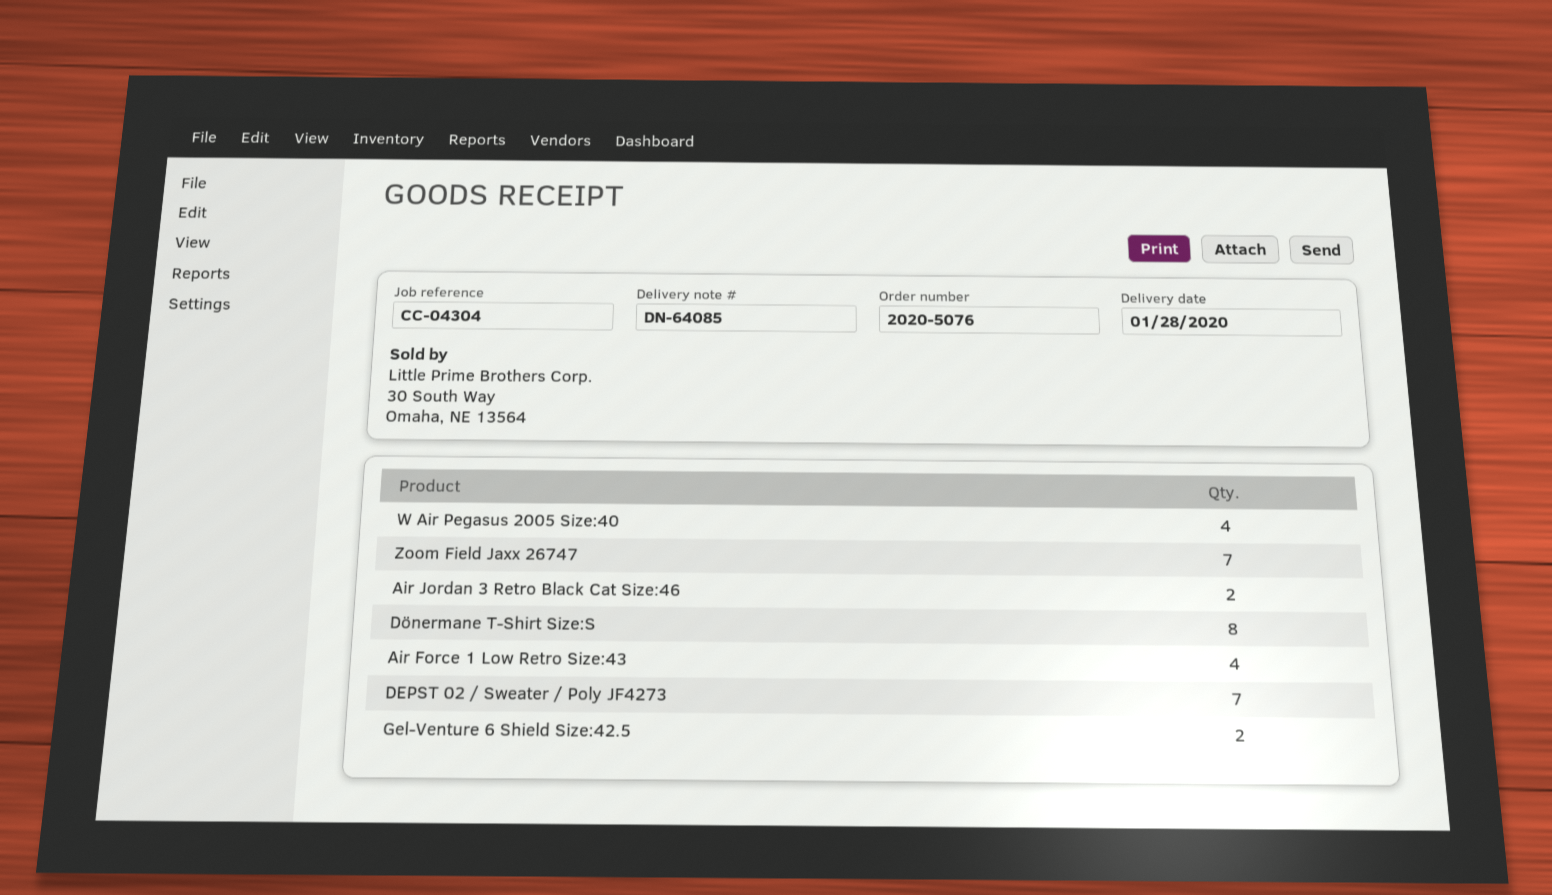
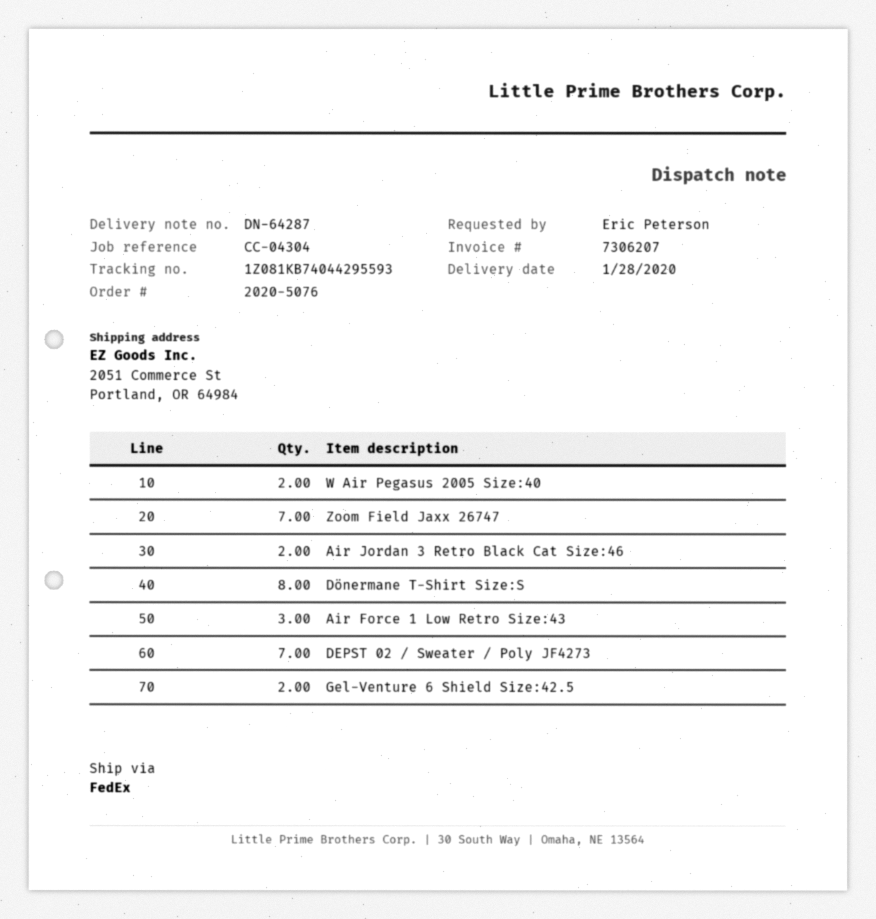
delivery note number: DN-64085 -> DN-64287
W Air Pegasus 2005 Size:40: 4 -> 2
Air Force 1 Low Retro Size:43: 4 -> 3

